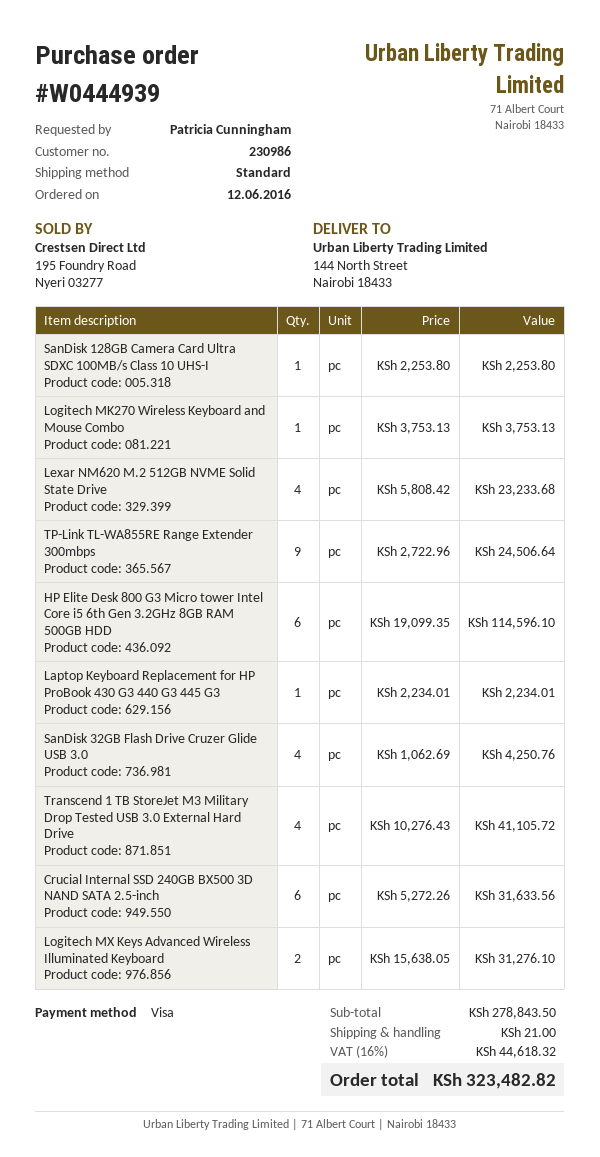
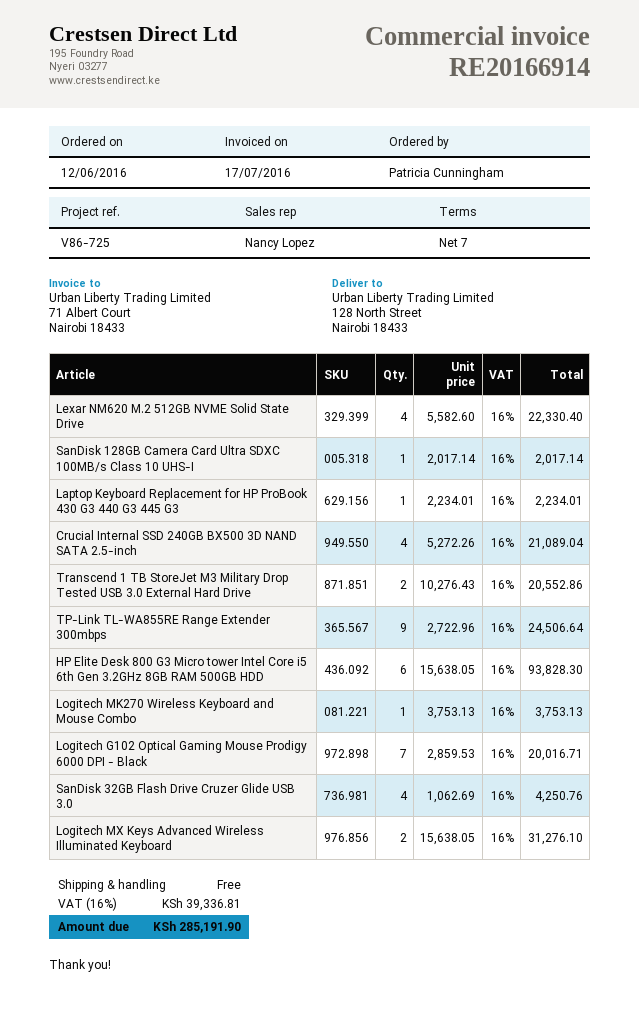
ship to: 144 North Street, Nairobi 18433 -> 128 North Street, Nairobi 18433
SanDisk 128GB Camera Card Ultra SDXC 100MB/s Class 10 UHS-I: 1 x 2253.80 = 2253.80 -> 1 x 2017.14 = 2017.14
Lexar NM620 M.2 512GB NVME Solid State Drive: 4 x 5808.42 = 23233.68 -> 4 x 5582.60 = 22330.40
HP Elite Desk 800 G3 Micro tower Intel Core i5 6th Gen 3.2GHz 8GB RAM 500GB HDD: 6 x 19099.35 = 114596.10 -> 6 x 15638.05 = 93828.30
Transcend 1 TB StoreJet M3 Military Drop Tested USB 3.0 External Hard Drive: 4 x 10276.43 = 41105.72 -> 2 x 10276.43 = 20552.86
Crucial Internal SSD 240GB BX500 3D NAND SATA 2.5-inch: 6 x 5272.26 = 31633.56 -> 4 x 5272.26 = 21089.04
Logitech G102 Optical Gaming Mouse Prodigy 6000 DPI - Black: none -> 7 x 2859.53 = 20016.71
shipping: 21.00 -> 0.00
tax: 16% = 44618.32 -> 16% = 39336.81
total: 323482.82 -> 285191.90

